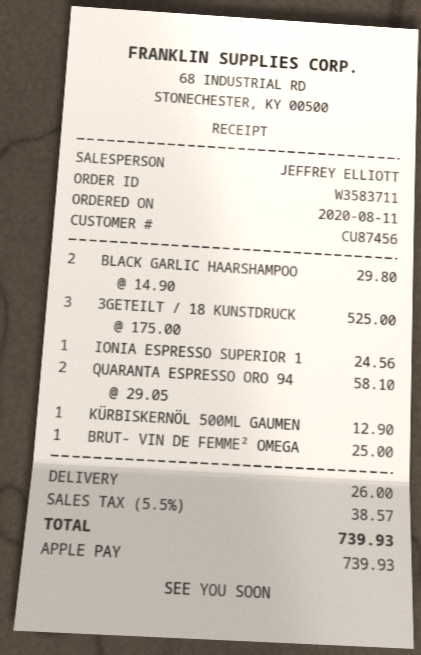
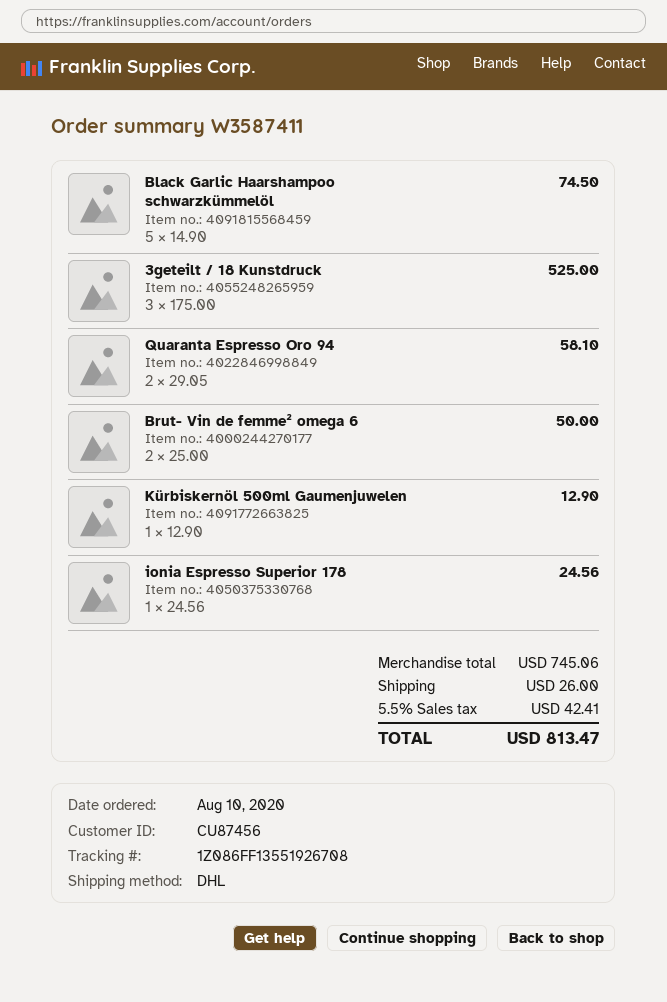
order number: W3583711 -> W3587411
order date: 2020-08-11 -> 2020-08-10
BLACK GARLIC HAARSHAMPOO: 2 x 14.90 = 29.80 -> 5 x 14.90 = 74.50
BRUT- VIN DE FEMME² OMEGA: 1 x 25.00 = 25.00 -> 2 x 25.00 = 50.00
tax: 5.5% = 38.57 -> 5.5% = 42.41
total: 739.93 -> 813.47

